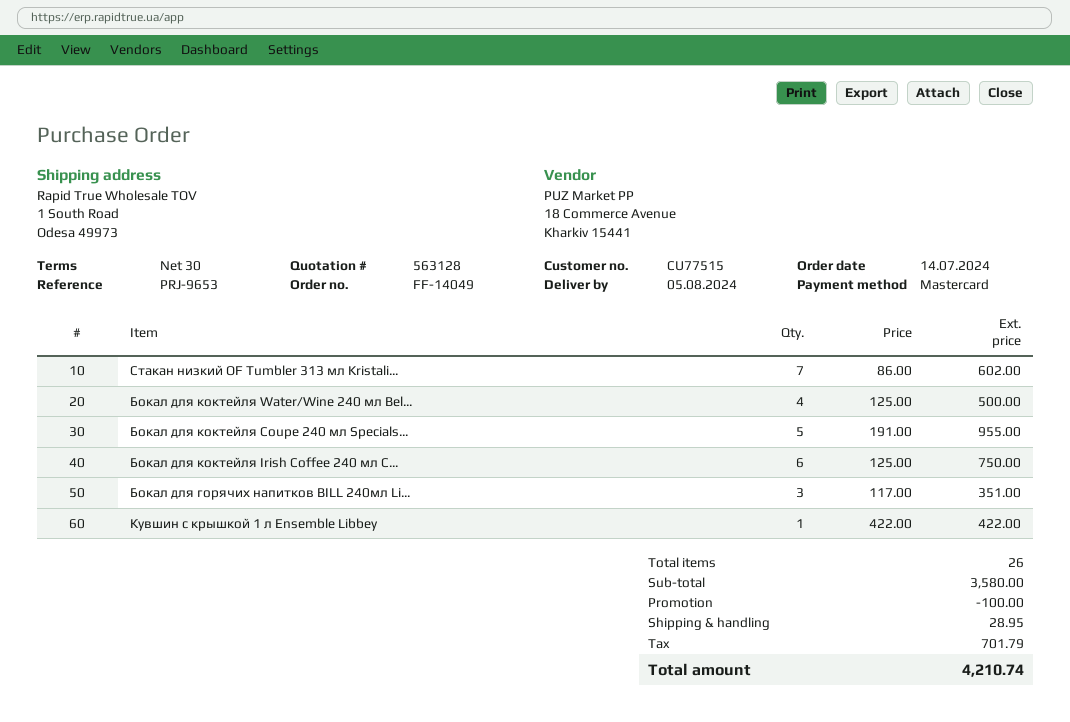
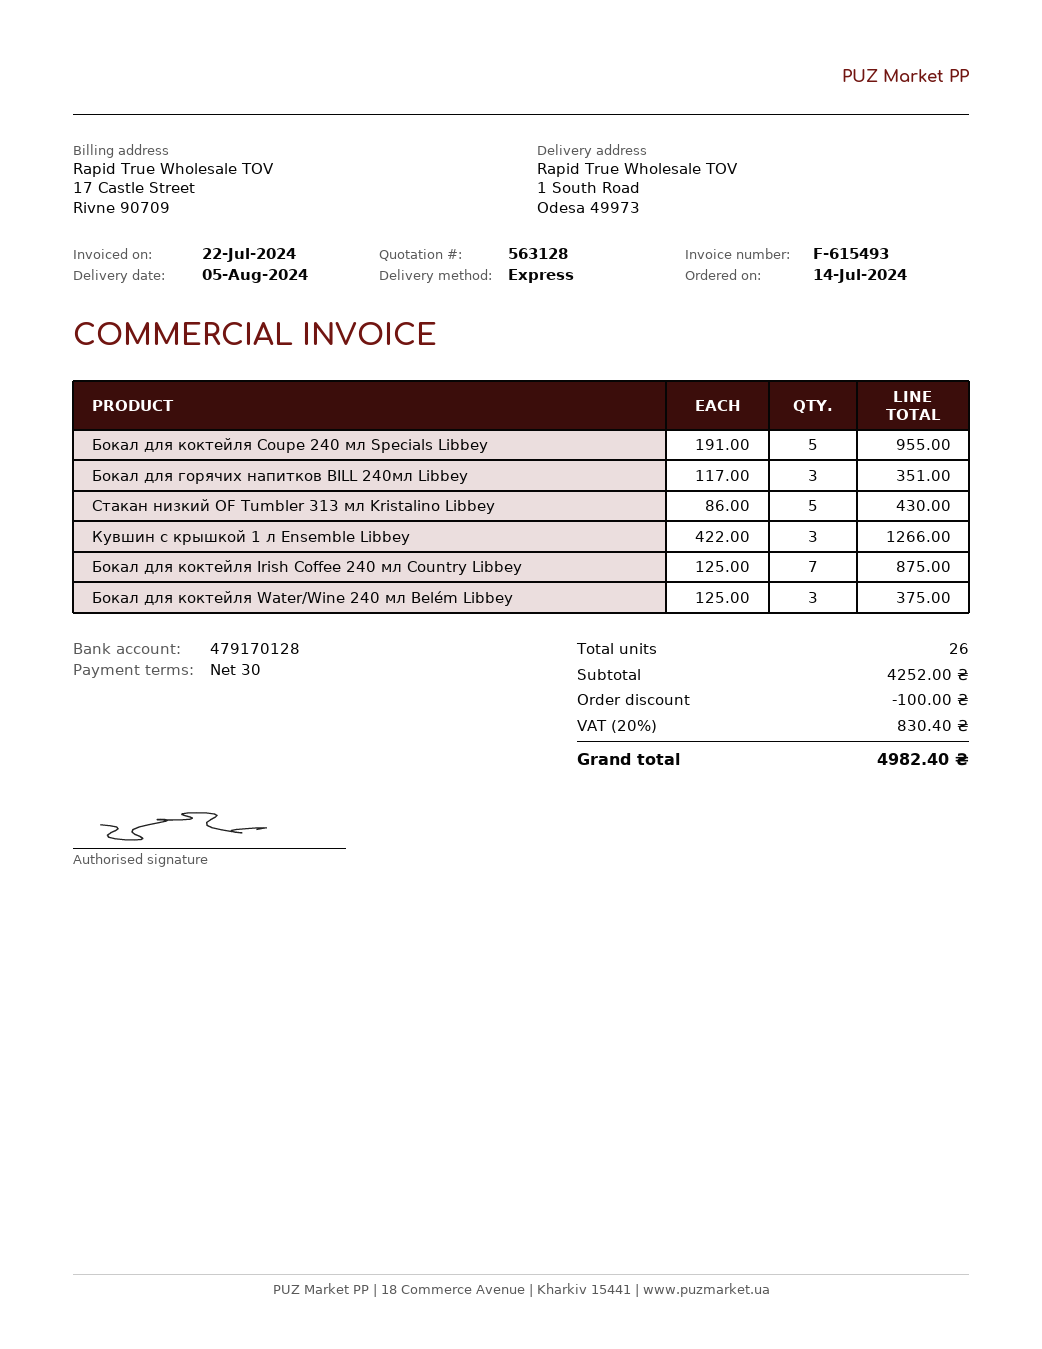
Стакан низкий OF Tumbler 313 мл Kristali...: 7 x 86.00 = 602.00 -> 5 x 86.00 = 430.00
Бокал для коктейля Water/Wine 240 мл Bel...: 4 x 125.00 = 500.00 -> 3 x 125.00 = 375.00
Бокал для коктейля Irish Coffee 240 мл C...: 6 x 125.00 = 750.00 -> 7 x 125.00 = 875.00
Кувшин с крышкой 1 л Ensemble Libbey: 1 x 422.00 = 422.00 -> 3 x 422.00 = 1266.00
subtotal: 3580.00 -> 4252.00
shipping: 28.95 -> none
tax: 701.79 -> 830.40
total: 4210.74 -> 4982.40

